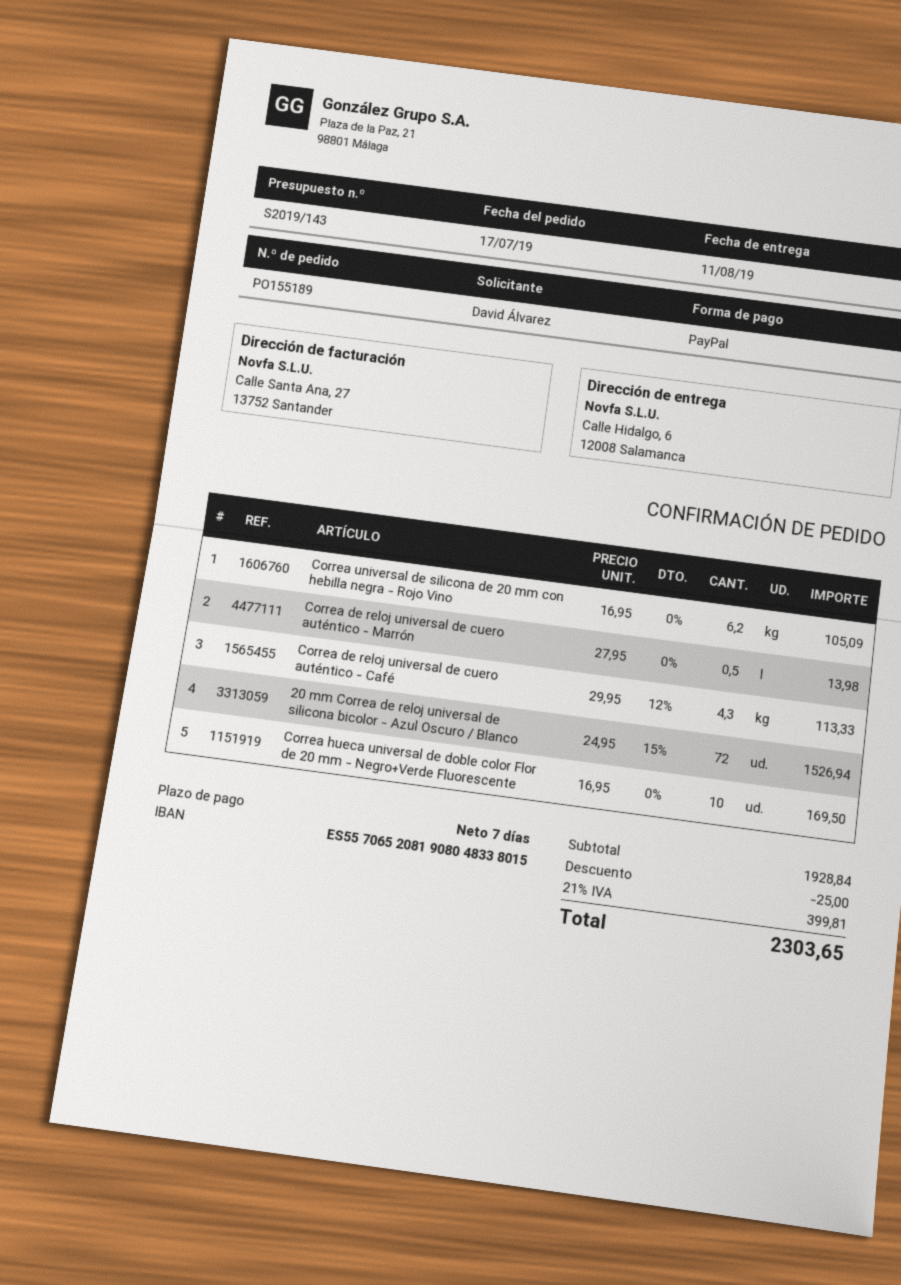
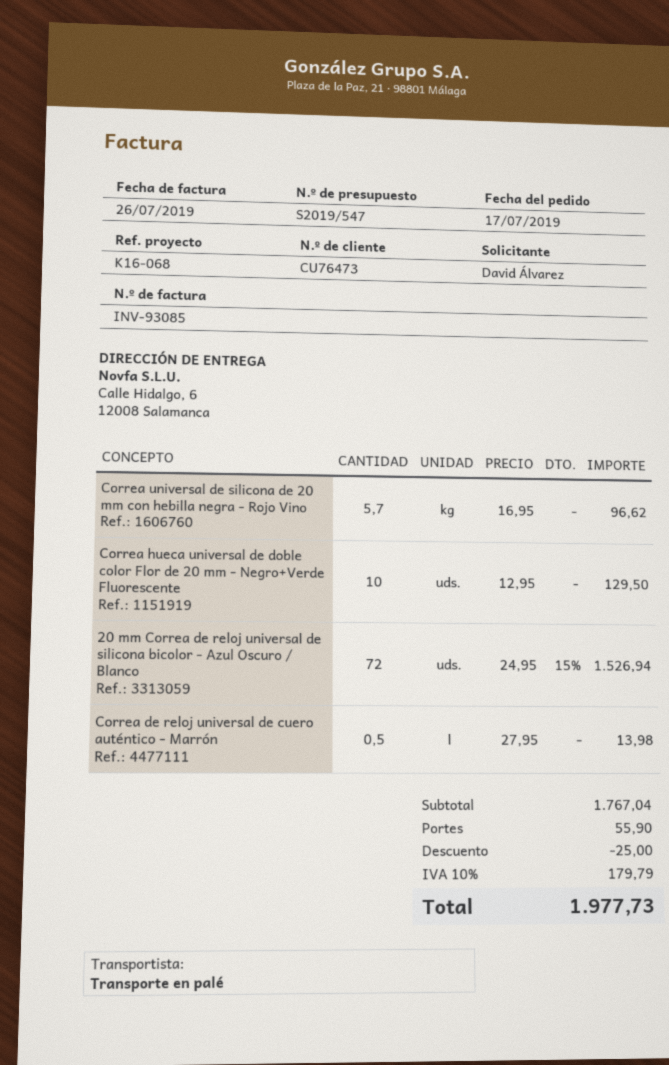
quote number: S2019/143 -> S2019/547
Correa universal de silicona de 20 mm con hebilla negra - Rojo Vino: 6.2 x 16.95 = 105.09 -> 5.7 x 16.95 = 96.62
Correa de reloj universal de cuero auténtico - Café: 4.3 x 29.95 - 12% = 113.33 -> none
Correa hueca universal de doble color Flor de 20 mm - Negro+Verde Fluorescente: 10 x 16.95 = 169.50 -> 10 x 12.95 = 129.50
subtotal: 1928.84 -> 1767.04
shipping: none -> 55.90
tax: 21% = 399.81 -> 10% = 179.79
total: 2303.65 -> 1977.73

